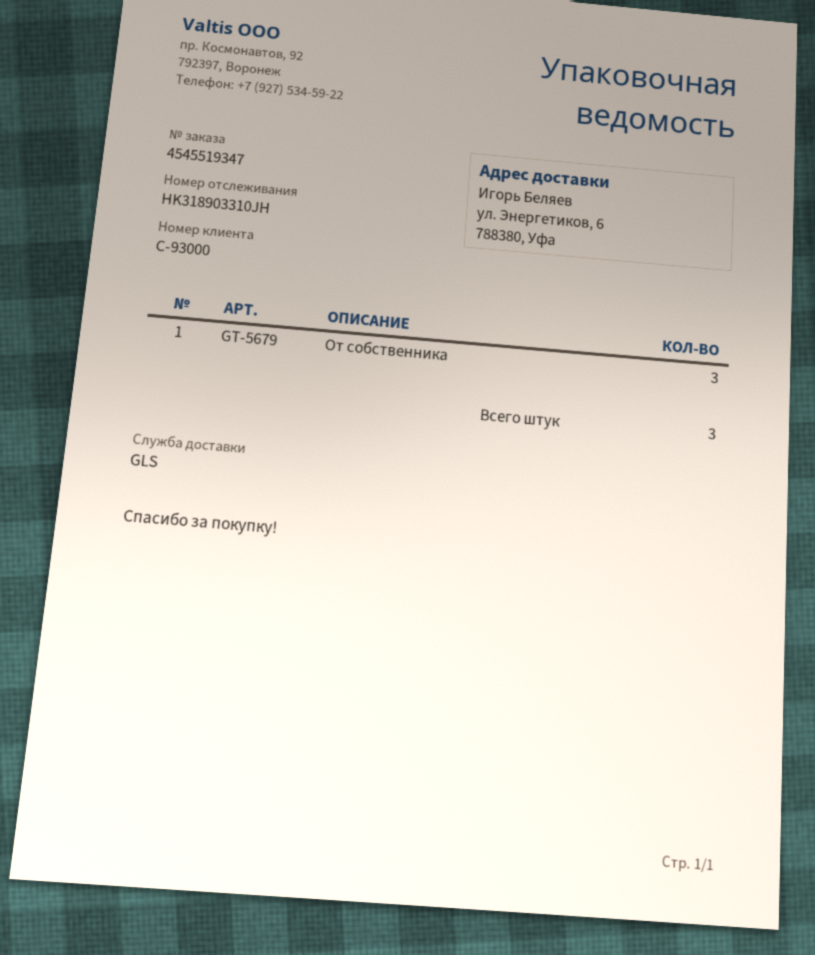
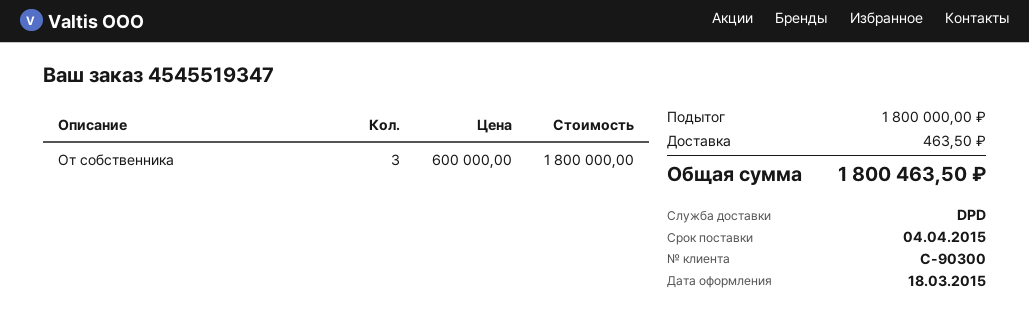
customer number: C-93000 -> C-90300
shipping method: GLS -> DPD

